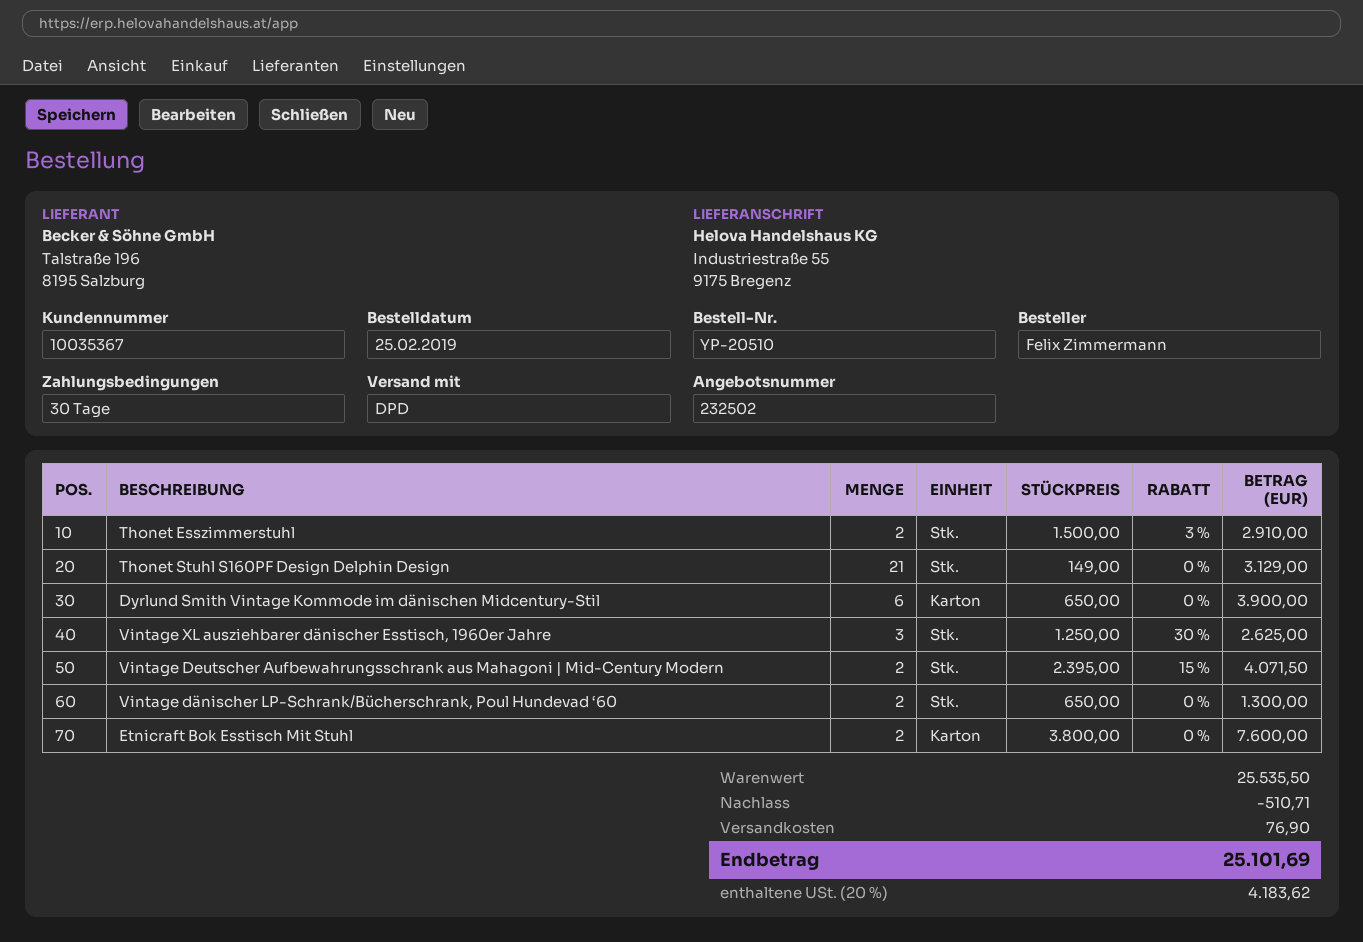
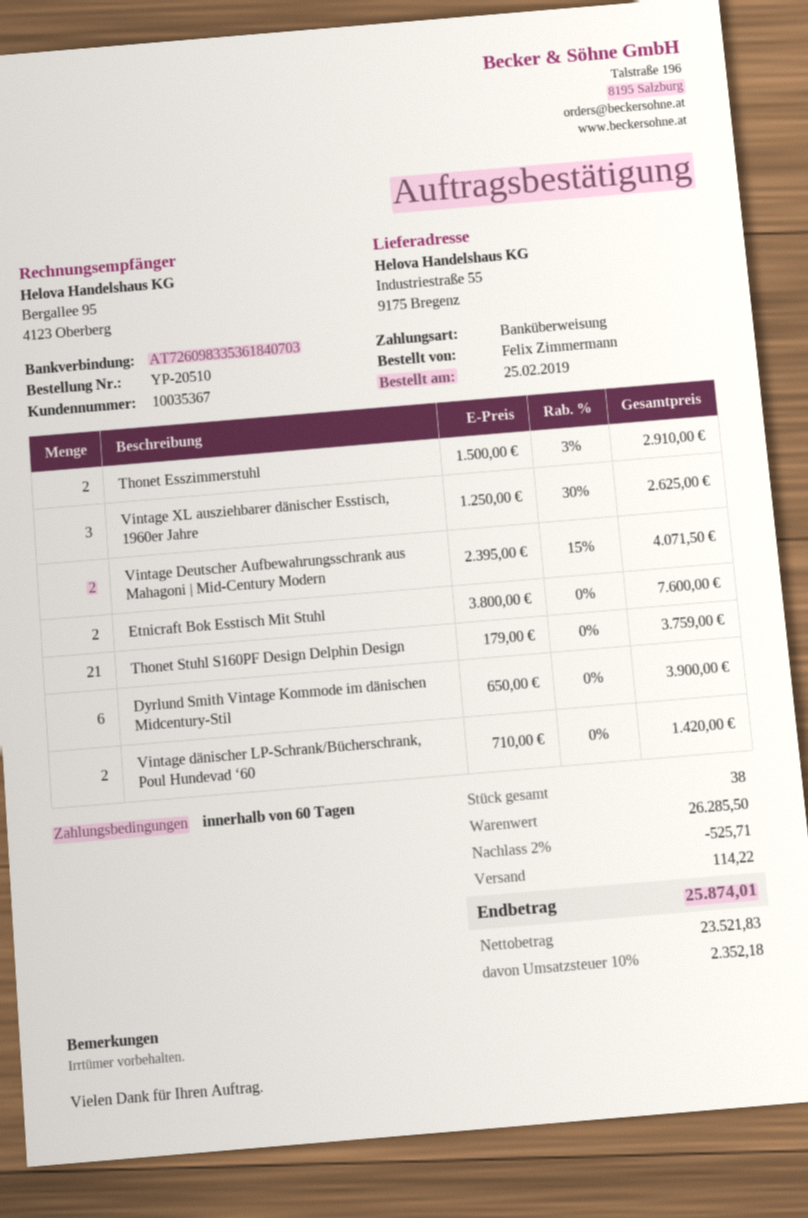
payment terms: 30 days -> 60 days
Thonet Stuhl S160PF Design Delphin Design: 21 x 149.00 = 3129.00 -> 21 x 179.00 = 3759.00
Vintage dänischer LP-Schrank/Bücherschrank, Poul Hundevad ‘60: 2 x 650.00 = 1300.00 -> 2 x 710.00 = 1420.00
subtotal: 25535.50 -> 26285.50
discount: 510.71 -> 525.71
shipping: 76.90 -> 114.22
tax: 20% = 4183.62 -> 10% = 2352.18
total: 25101.69 -> 25874.01

